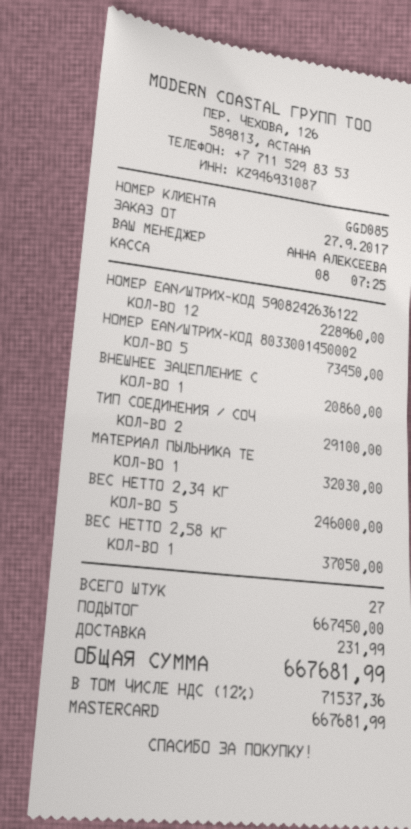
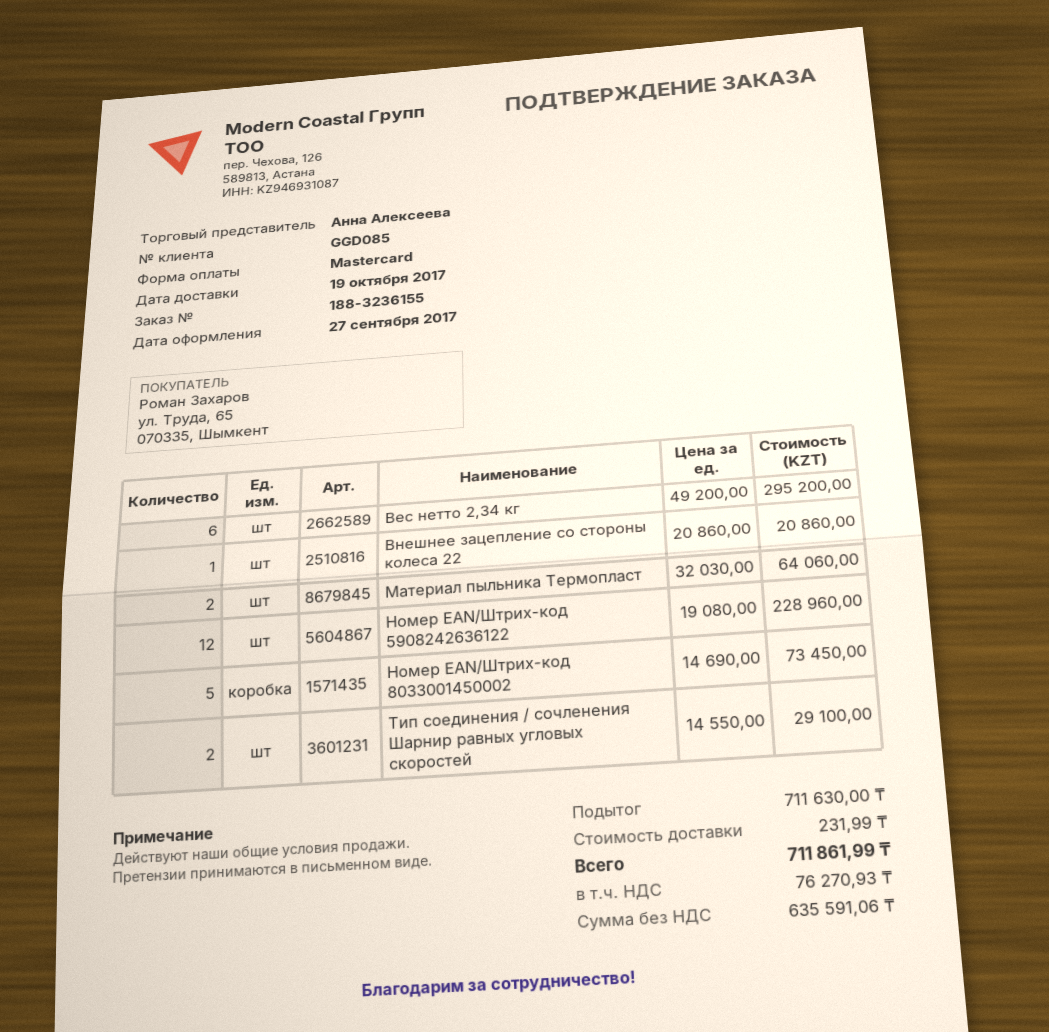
МАТЕРИАЛ ПЫЛЬНИКА ТЕ: 1 for 32030.00 -> 2 for 64060.00
ВЕС НЕТТО 2,34 КГ: 5 for 246000.00 -> 6 for 295200.00
ВЕС НЕТТО 2,58 КГ: 1 for 37050.00 -> none
subtotal: 667450.00 -> 711630.00
tax: 71537.36 -> 76270.93
total: 667681.99 -> 711861.99

